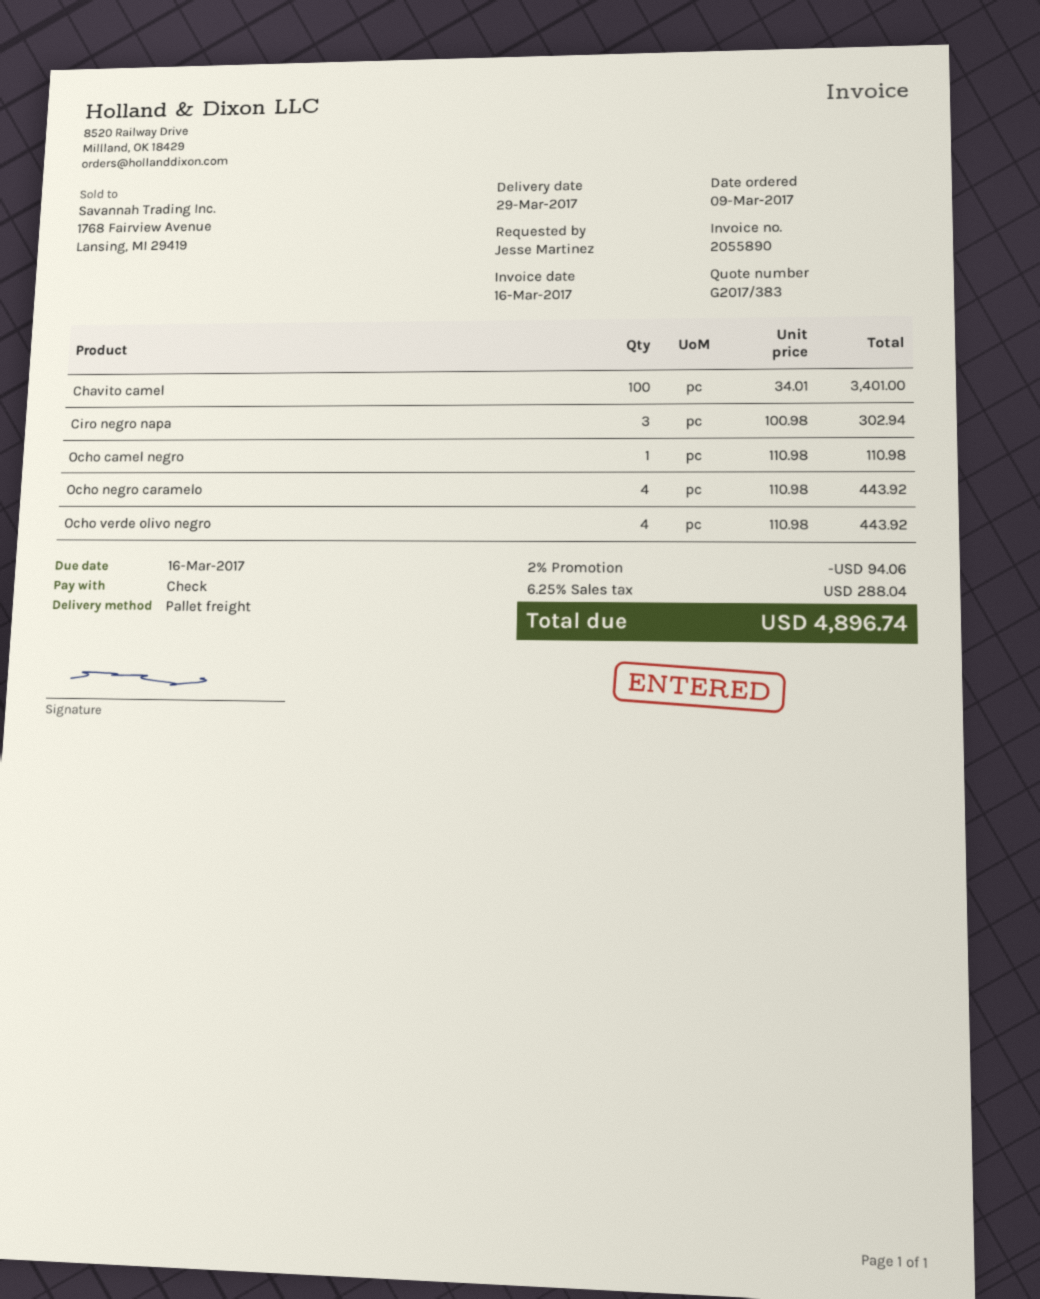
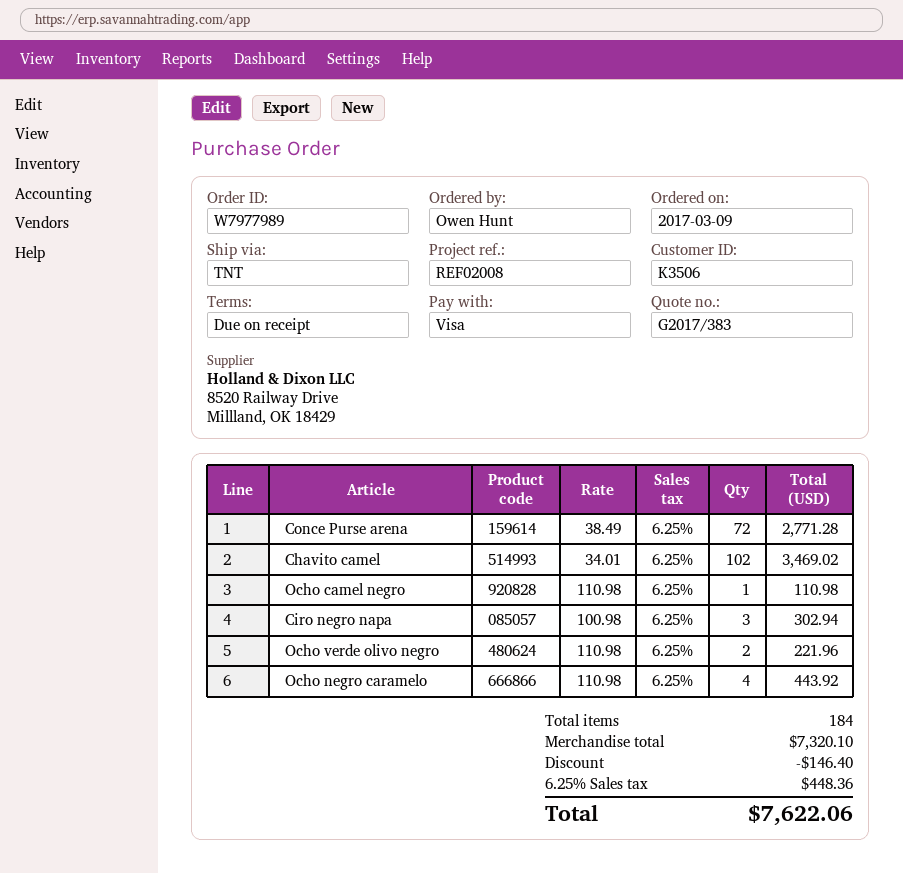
ordered by: Jesse Martinez -> Owen Hunt
payment method: cheque -> Visa
shipping method: pallet freight -> TNT
Chavito camel: 100 x 34.01 = 3401.00 -> 102 x 34.01 = 3469.02
Ocho verde olivo negro: 4 x 110.98 = 443.92 -> 2 x 110.98 = 221.96
Conce Purse arena: none -> 72 x 38.49 = 2771.28
discount: 94.06 -> 146.40
tax: 6.25% = 288.04 -> 6.25% = 448.36
total: 4896.74 -> 7622.06

